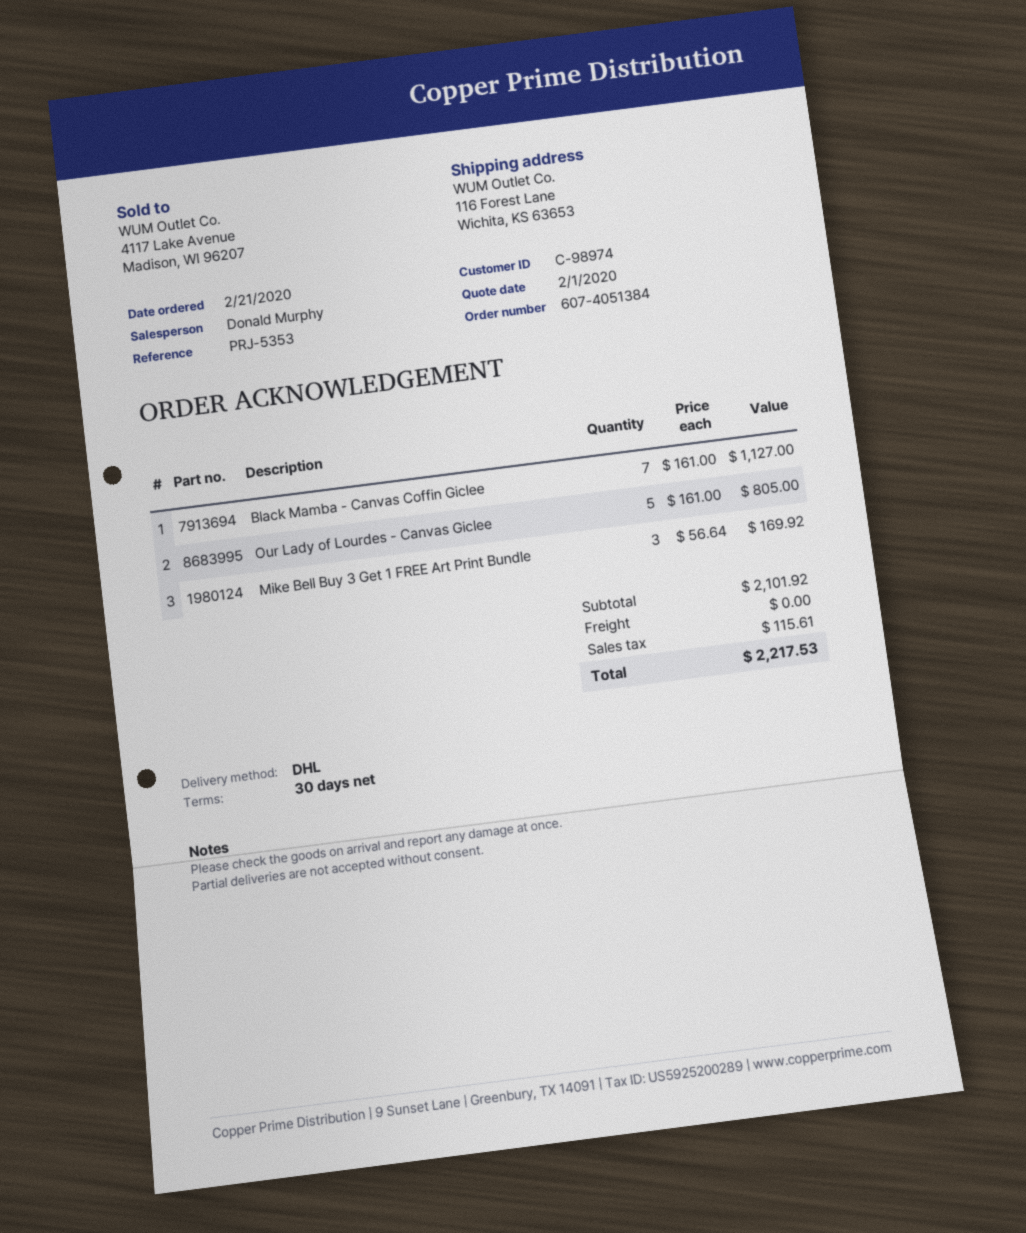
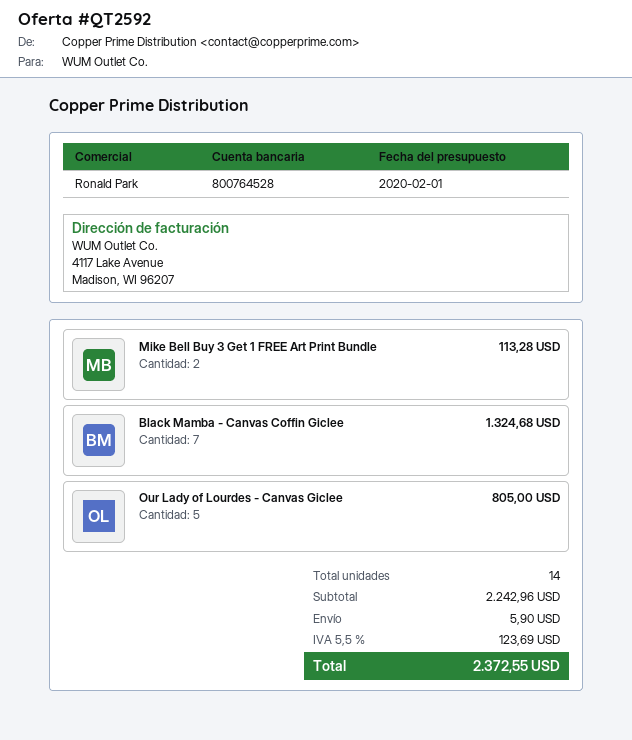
sales rep: Donald Murphy -> Ronald Park
Black Mamba - Canvas Coffin Giclee: 7 for 1127.00 -> 7 for 1324.68
Mike Bell Buy 3 Get 1 FREE Art Print Bundle: 3 for 169.92 -> 2 for 113.28
subtotal: 2101.92 -> 2242.96
shipping: 0.00 -> 5.90
tax: 115.61 -> 123.69
total: 2217.53 -> 2372.55

